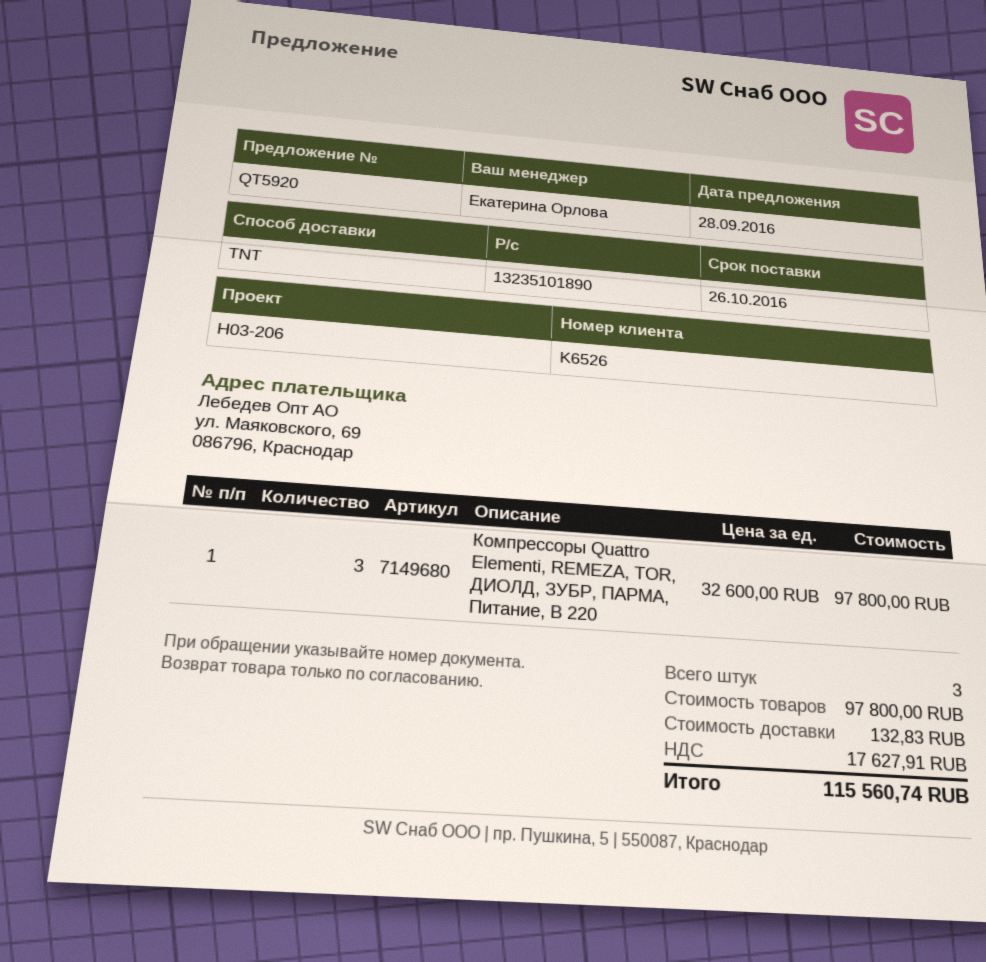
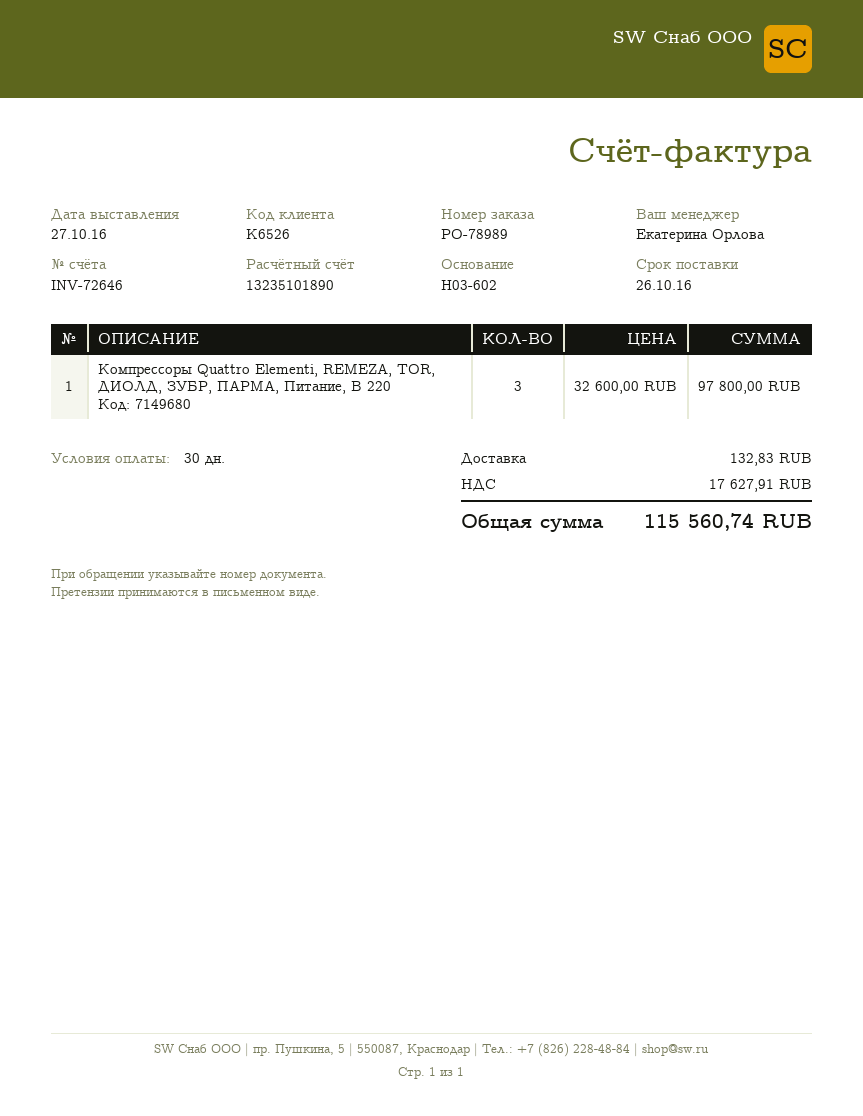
reference: H03-206 -> H03-602

